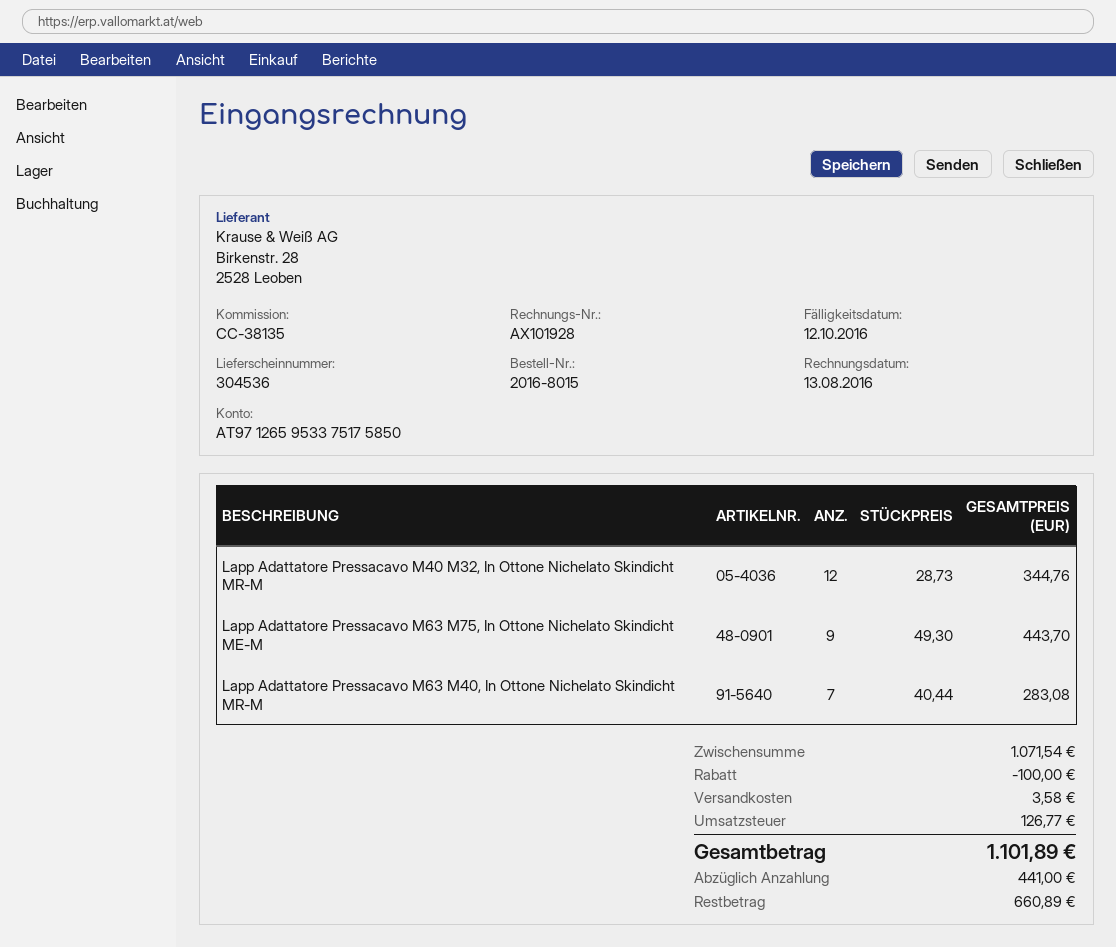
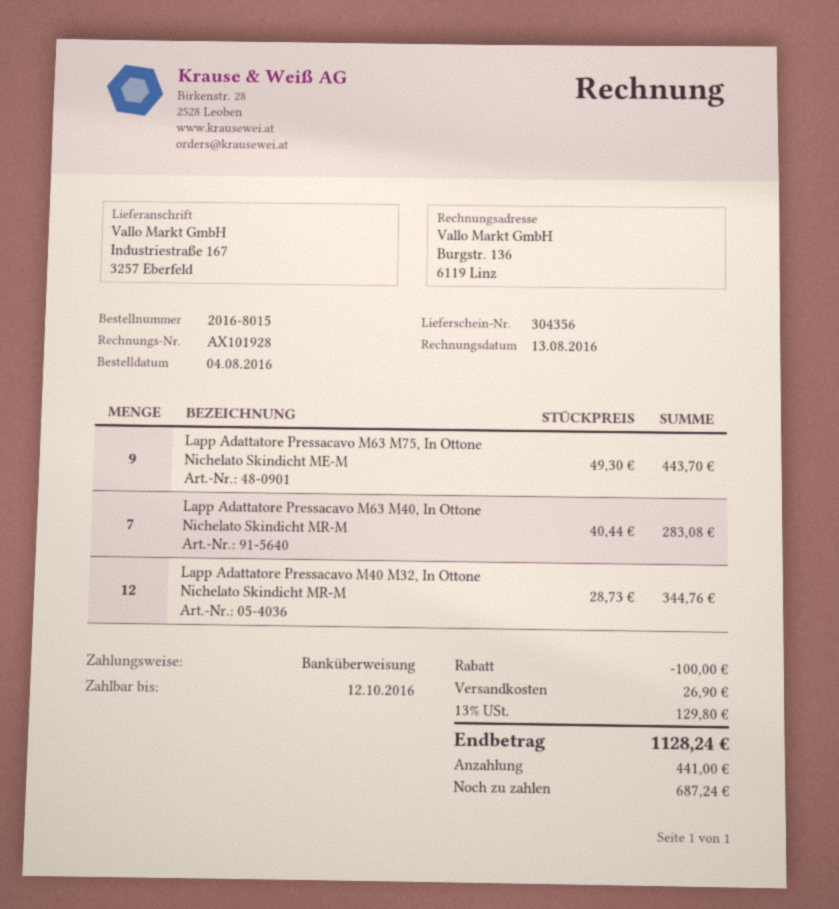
delivery note number: 304536 -> 304356
shipping: 3.58 -> 26.90
tax: 126.77 -> 129.80
total: 1101.89 -> 1128.24
balance: 660.89 -> 687.24

